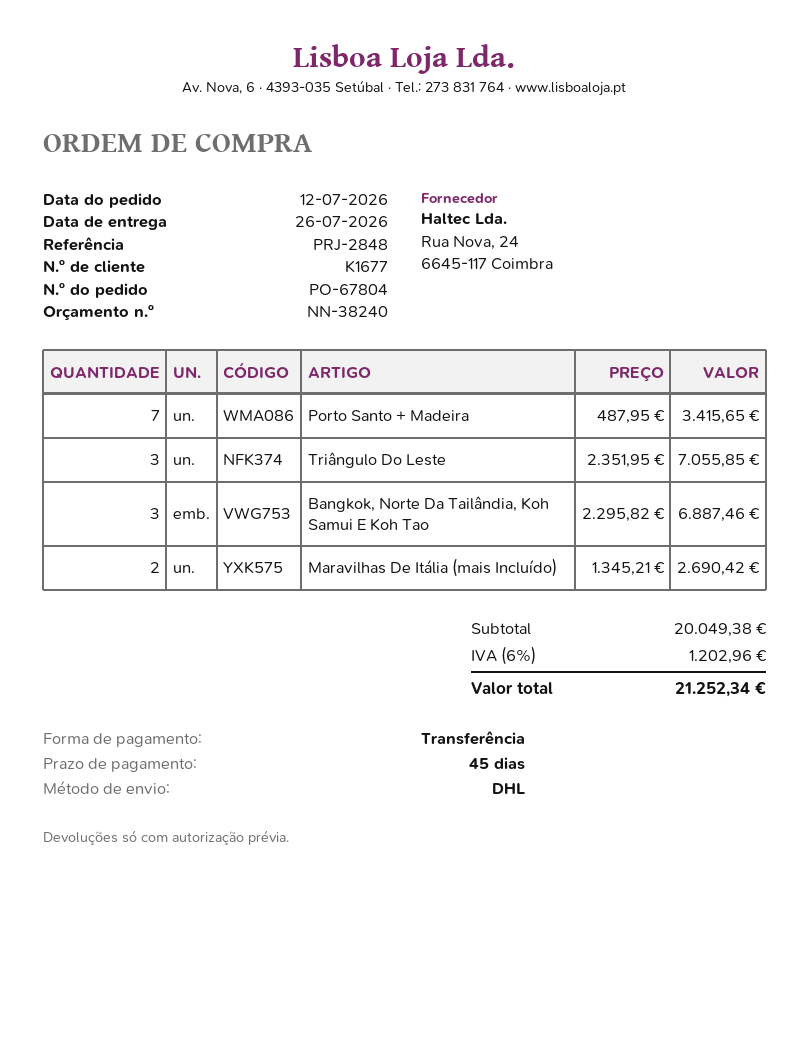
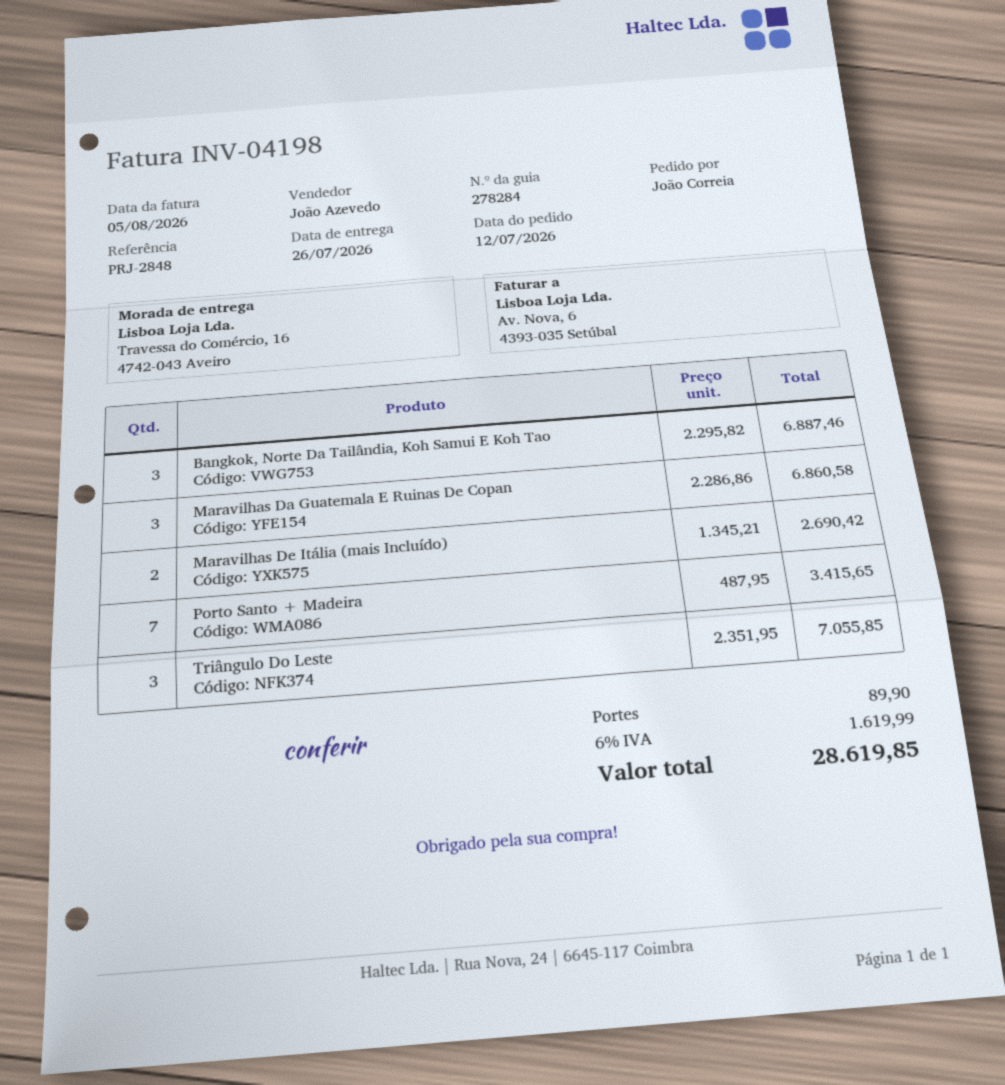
Maravilhas Da Guatemala E Ruinas De Copan: none -> 3 x 2286.86 = 6860.58
shipping: none -> 89.90
tax: 6% = 1202.96 -> 6% = 1619.99
total: 21252.34 -> 28619.85

